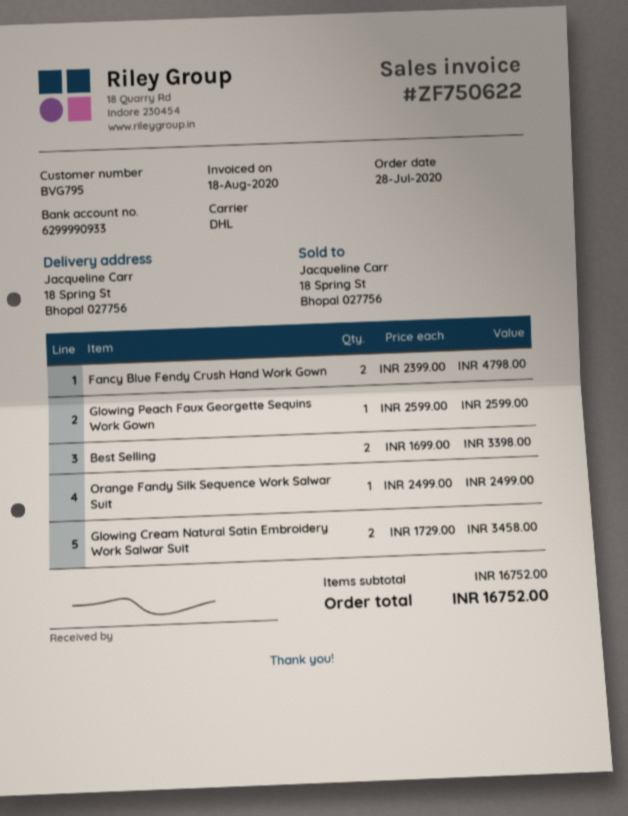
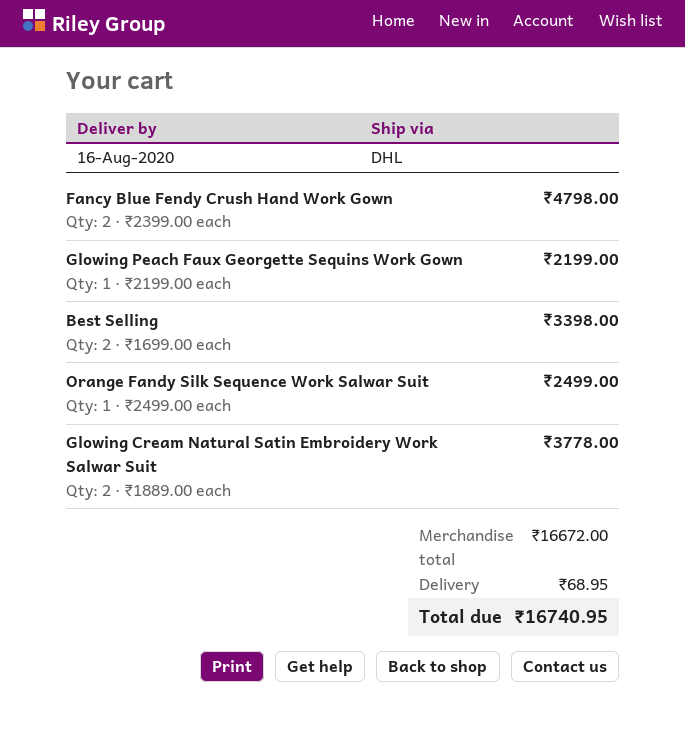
Glowing Peach Faux Georgette Sequins Work Gown: 1 x 2599.00 = 2599.00 -> 1 x 2199.00 = 2199.00
Glowing Cream Natural Satin Embroidery Work Salwar Suit: 2 x 1729.00 = 3458.00 -> 2 x 1889.00 = 3778.00
subtotal: 16752.00 -> 16672.00
shipping: none -> 68.95
total: 16752.00 -> 16740.95

